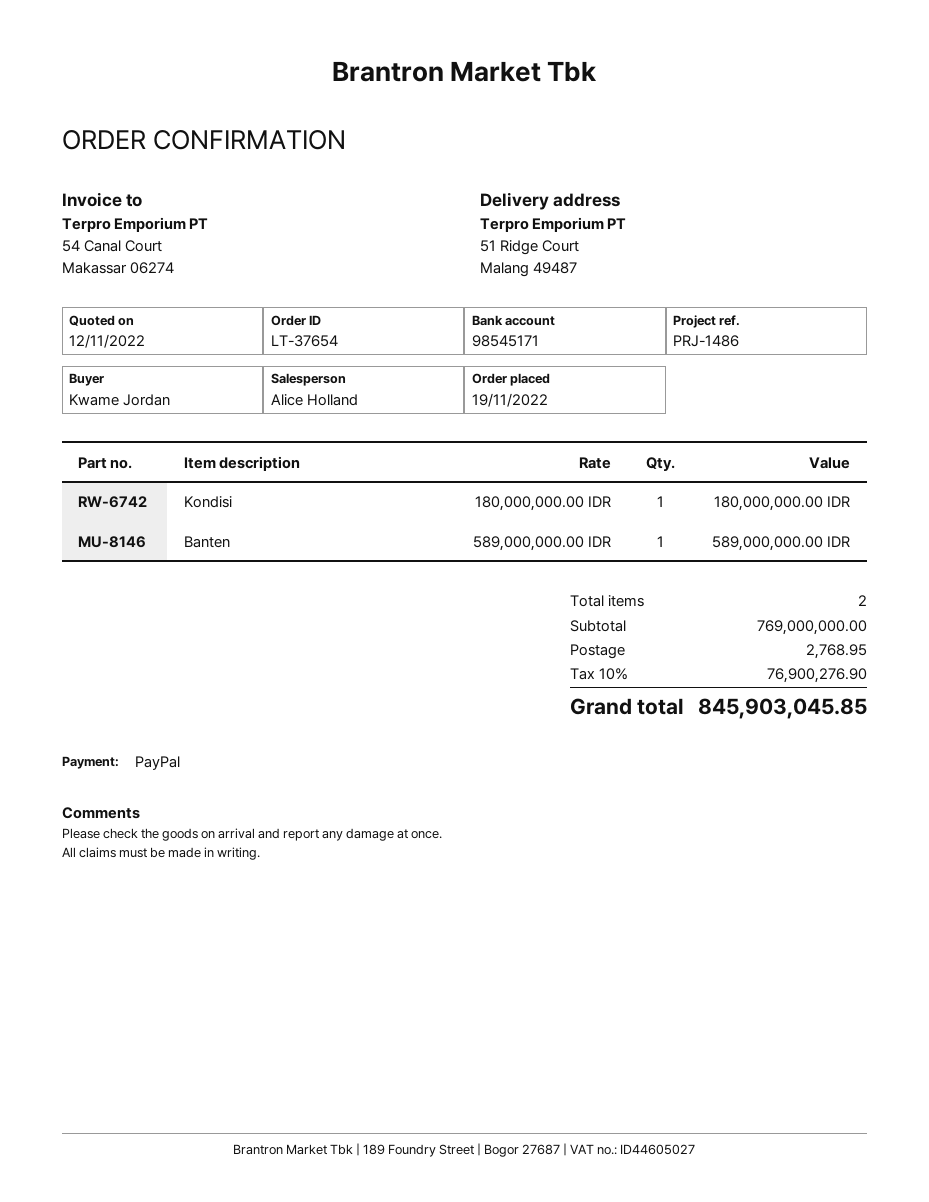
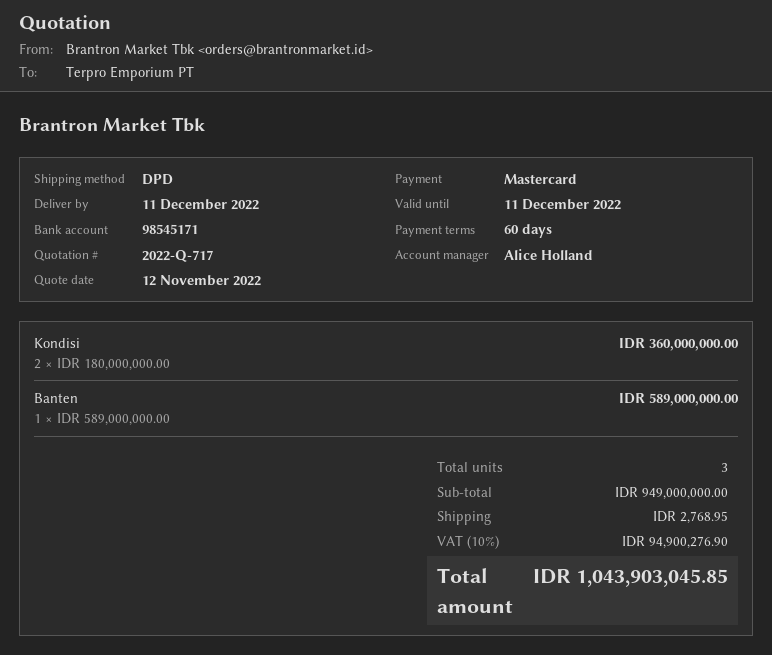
payment method: PayPal -> Mastercard
Kondisi: 1 x 180000000.00 = 180000000.00 -> 2 x 180000000.00 = 360000000.00
total quantity: 2 -> 3
subtotal: 769000000.00 -> 949000000.00
tax: 10% = 76900276.90 -> 10% = 94900276.90
total: 845903045.85 -> 1043903045.85

